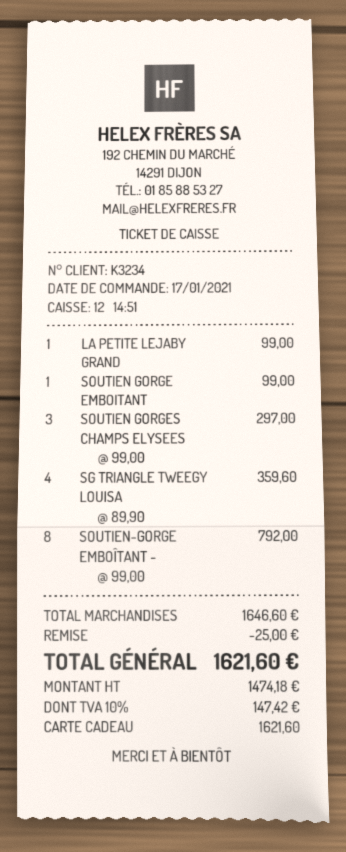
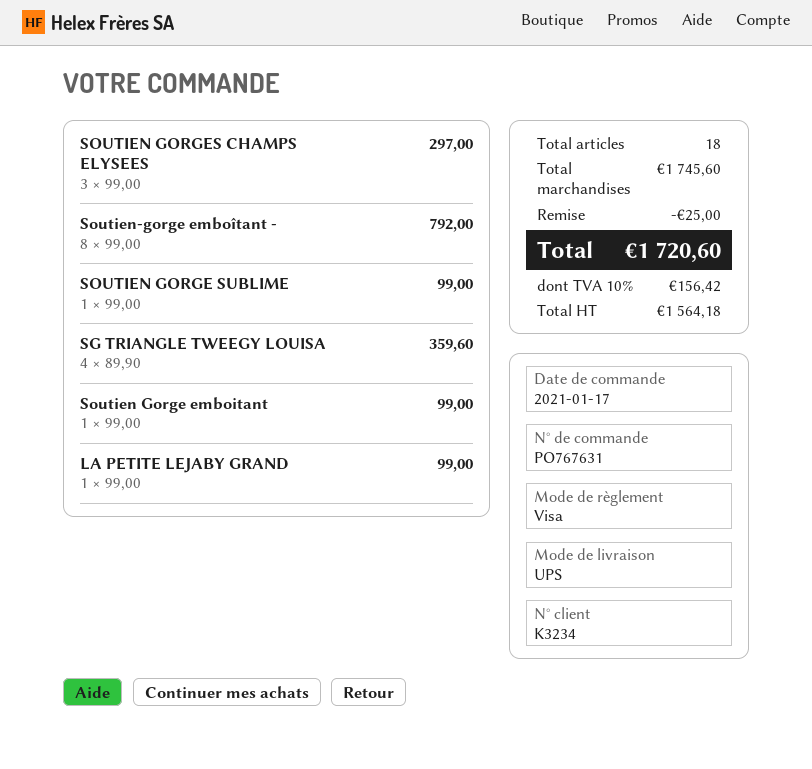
payment method: gift card -> Visa
SOUTIEN GORGE SUBLIME: none -> 1 x 99.00 = 99.00
subtotal: 1646.60 -> 1745.60
net: 1474.18 -> 1564.18
tax: 10% = 147.42 -> 10% = 156.42
total: 1621.60 -> 1720.60

